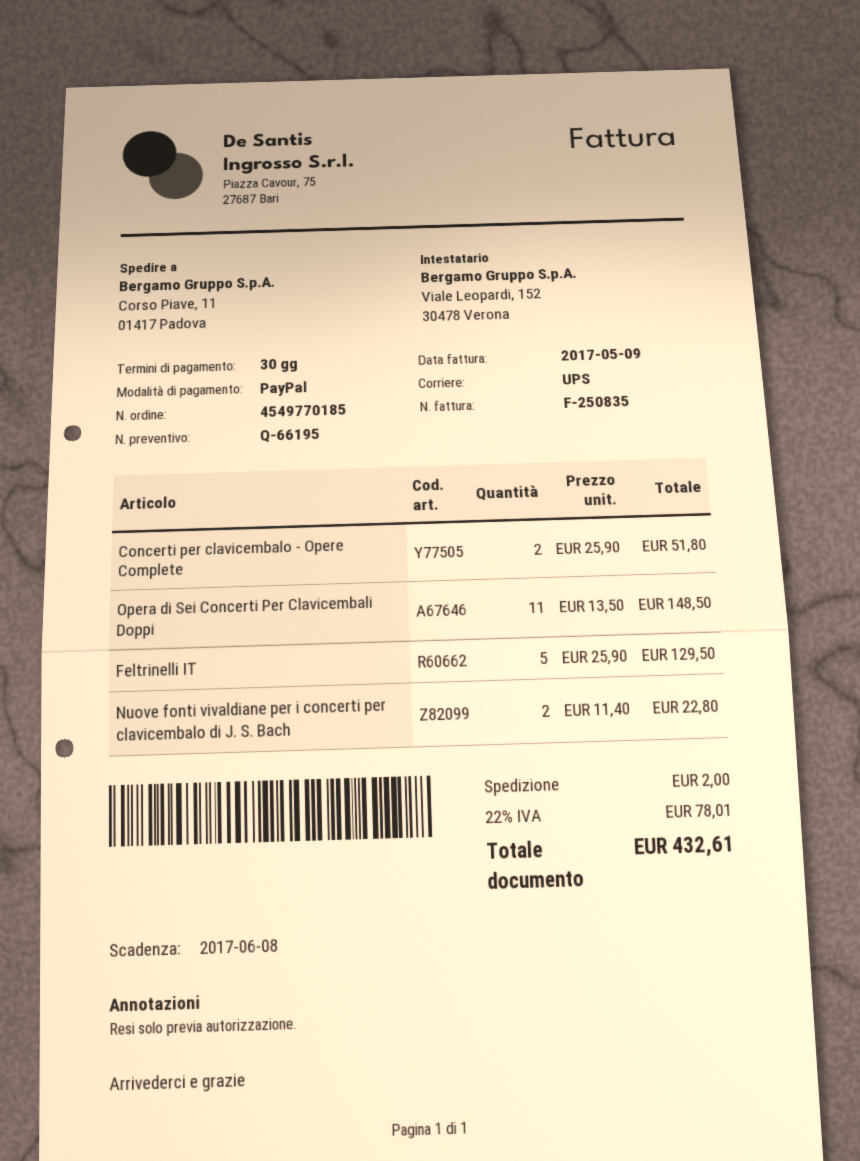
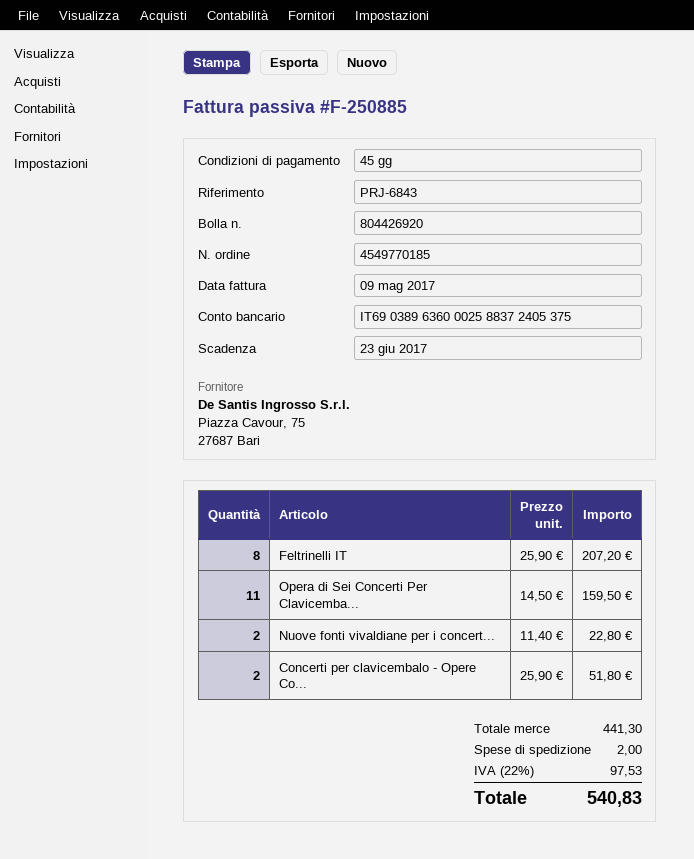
invoice number: F-250835 -> F-250885
payment terms: 30 days -> 45 days
due date: 2017-06-08 -> 2017-06-23
Opera di Sei Concerti Per Clavicembali Doppi: 11 x 13.50 = 148.50 -> 11 x 14.50 = 159.50
Feltrinelli IT: 5 x 25.90 = 129.50 -> 8 x 25.90 = 207.20
tax: 22% = 78.01 -> 22% = 97.53
total: 432.61 -> 540.83

